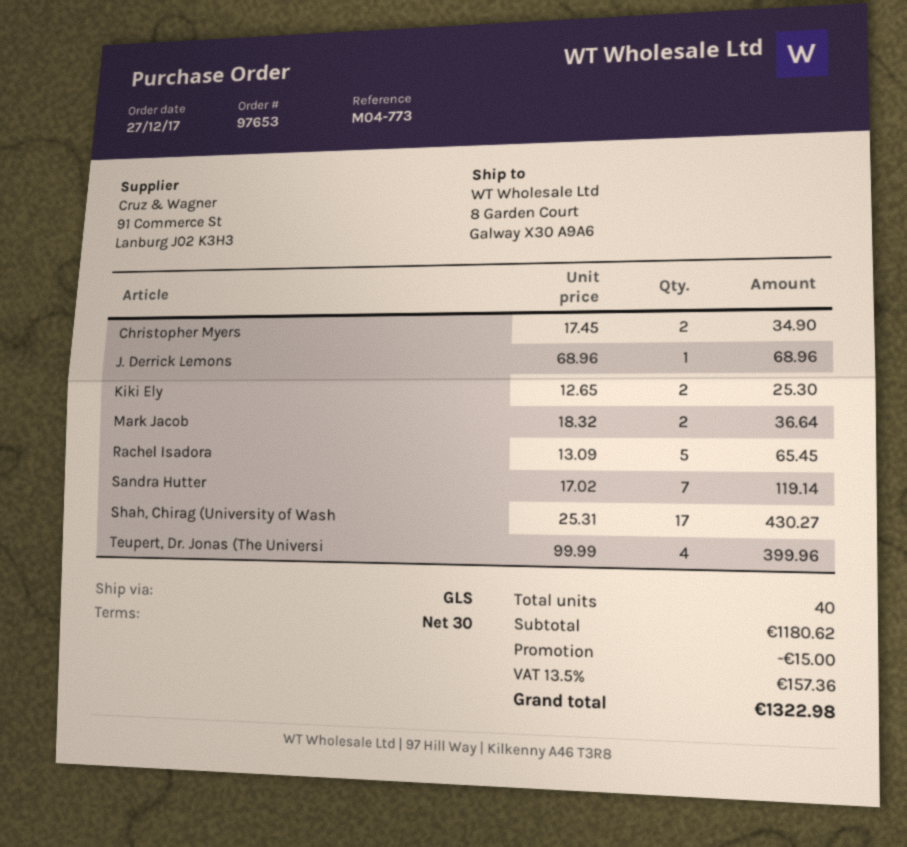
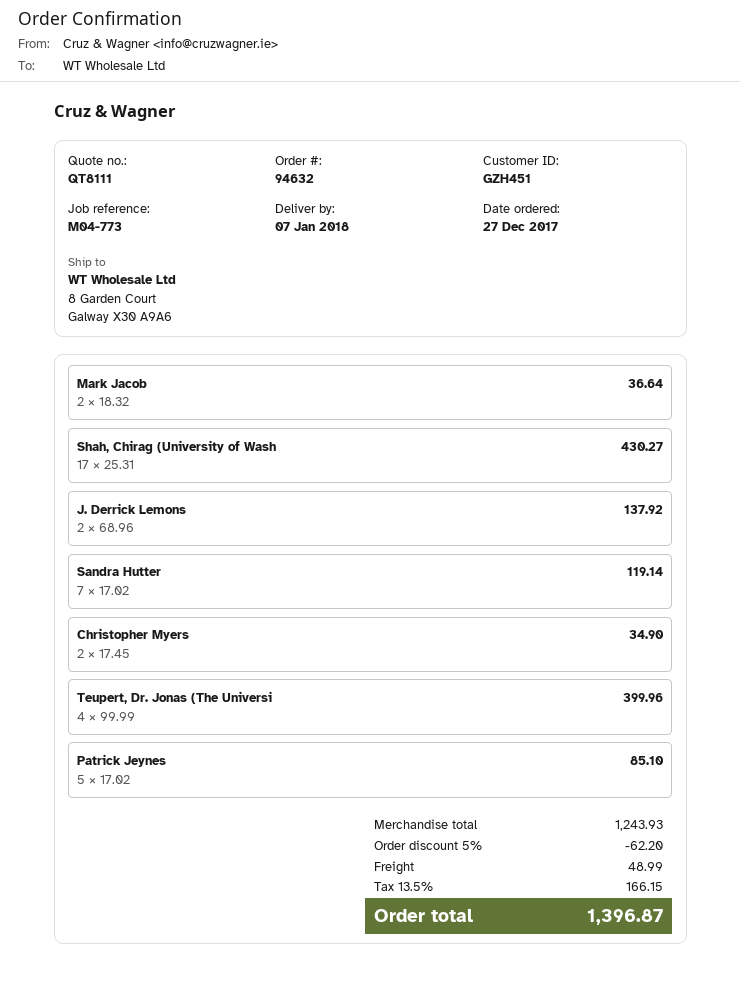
order number: 97653 -> 94632
J. Derrick Lemons: 1 x 68.96 = 68.96 -> 2 x 68.96 = 137.92
Kiki Ely: 2 x 12.65 = 25.30 -> none
Rachel Isadora: 5 x 13.09 = 65.45 -> none
Patrick Jeynes: none -> 5 x 17.02 = 85.10
subtotal: 1180.62 -> 1243.93
discount: 15.00 -> 62.20
shipping: none -> 48.99
tax: 13.5% = 157.36 -> 13.5% = 166.15
total: 1322.98 -> 1396.87

